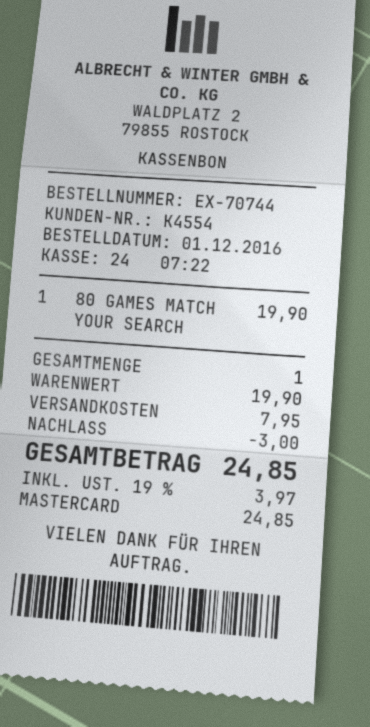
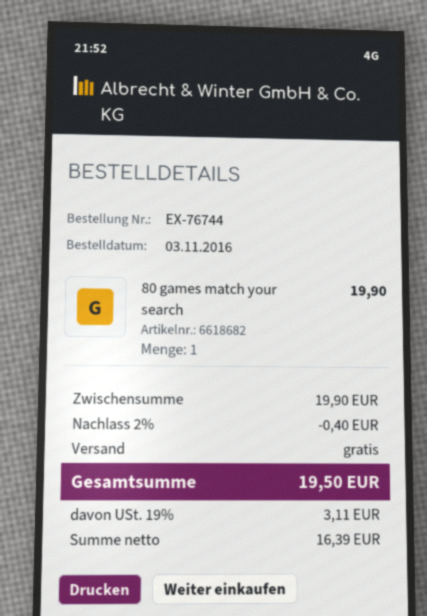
order number: EX-70744 -> EX-76744
order date: 2016-12-01 -> 2016-11-03
discount: 3.00 -> 0.40
shipping: 7.95 -> 0.00
tax: 19% = 3.97 -> 19% = 3.11
total: 24.85 -> 19.50

